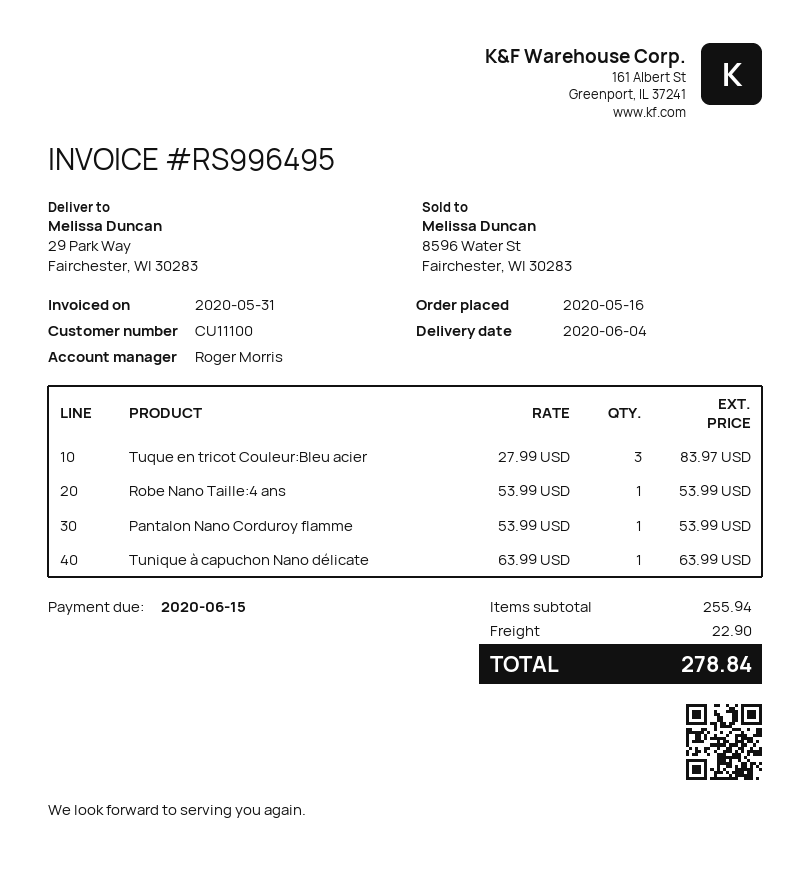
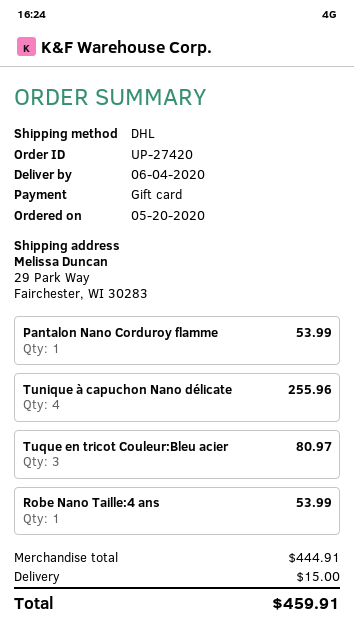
order date: 2020-05-16 -> 2020-05-20
Tuque en tricot Couleur:Bleu acier: 3 for 83.97 -> 3 for 80.97
Tunique à capuchon Nano délicate: 1 for 63.99 -> 4 for 255.96
subtotal: 255.94 -> 444.91
shipping: 22.90 -> 15.00
total: 278.84 -> 459.91

